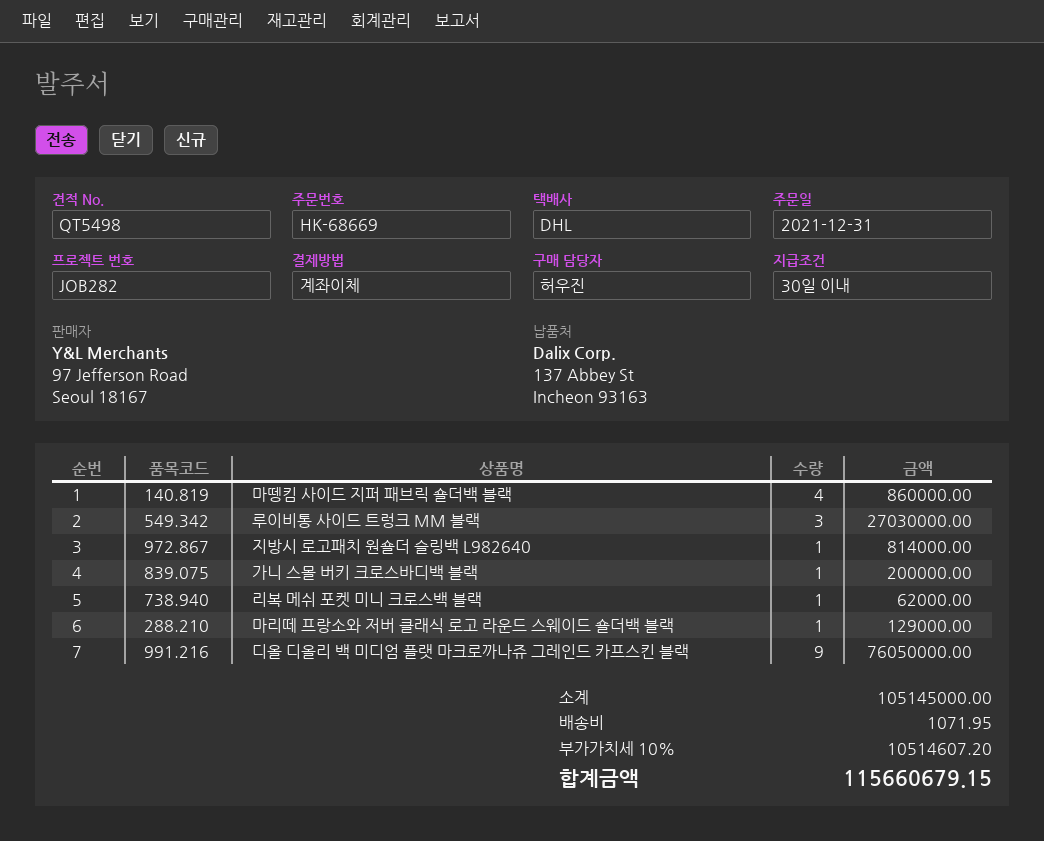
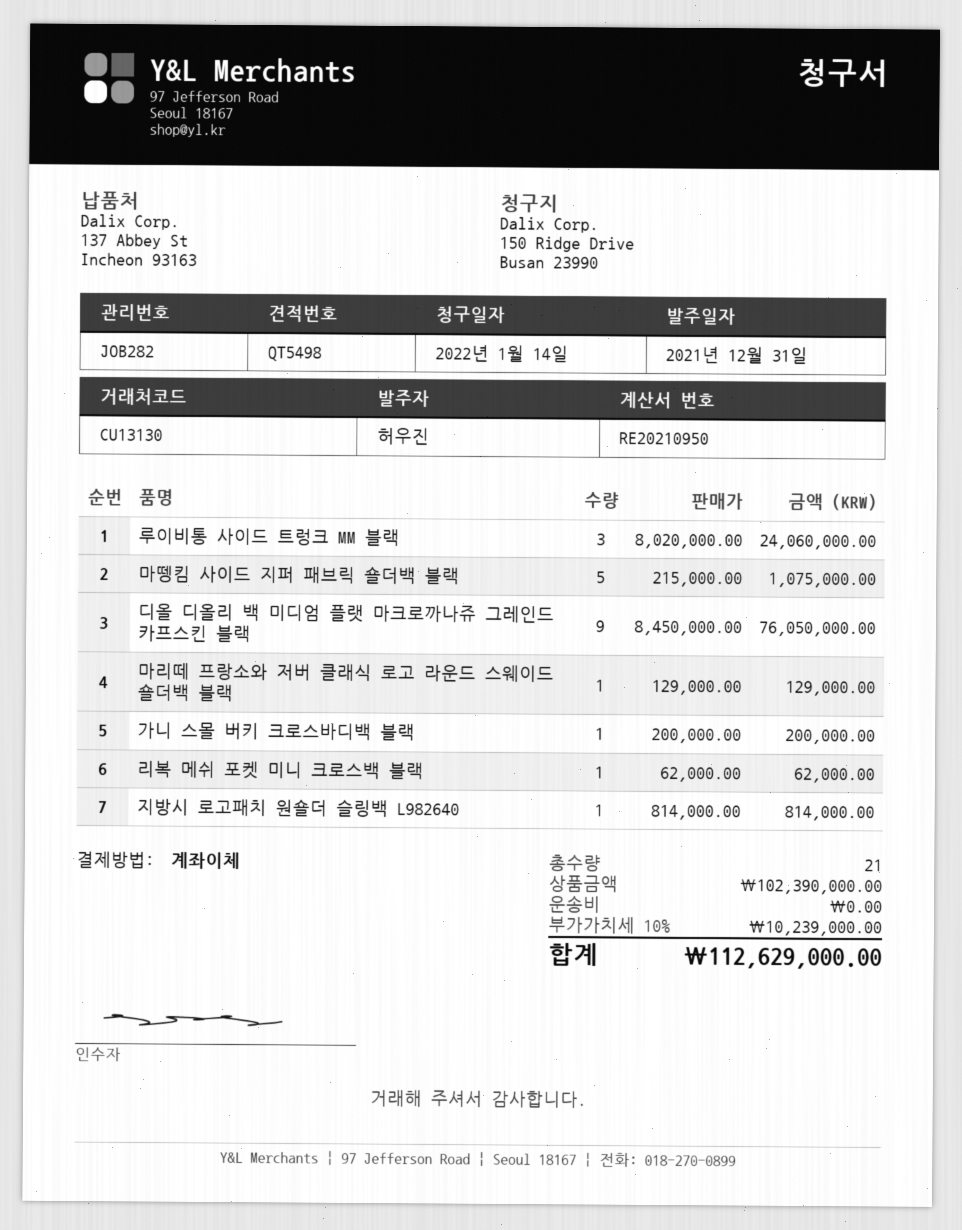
마뗑킴 사이드 지퍼 패브릭 숄더백 블랙: 4 for 860000.00 -> 5 for 1075000.00
루이비통 사이드 트렁크 MM 블랙: 3 for 27030000.00 -> 3 for 24060000.00
subtotal: 105145000.00 -> 102390000.00
shipping: 1071.95 -> 0.00
tax: 10% = 10514607.20 -> 10% = 10239000.00
total: 115660679.15 -> 112629000.00

